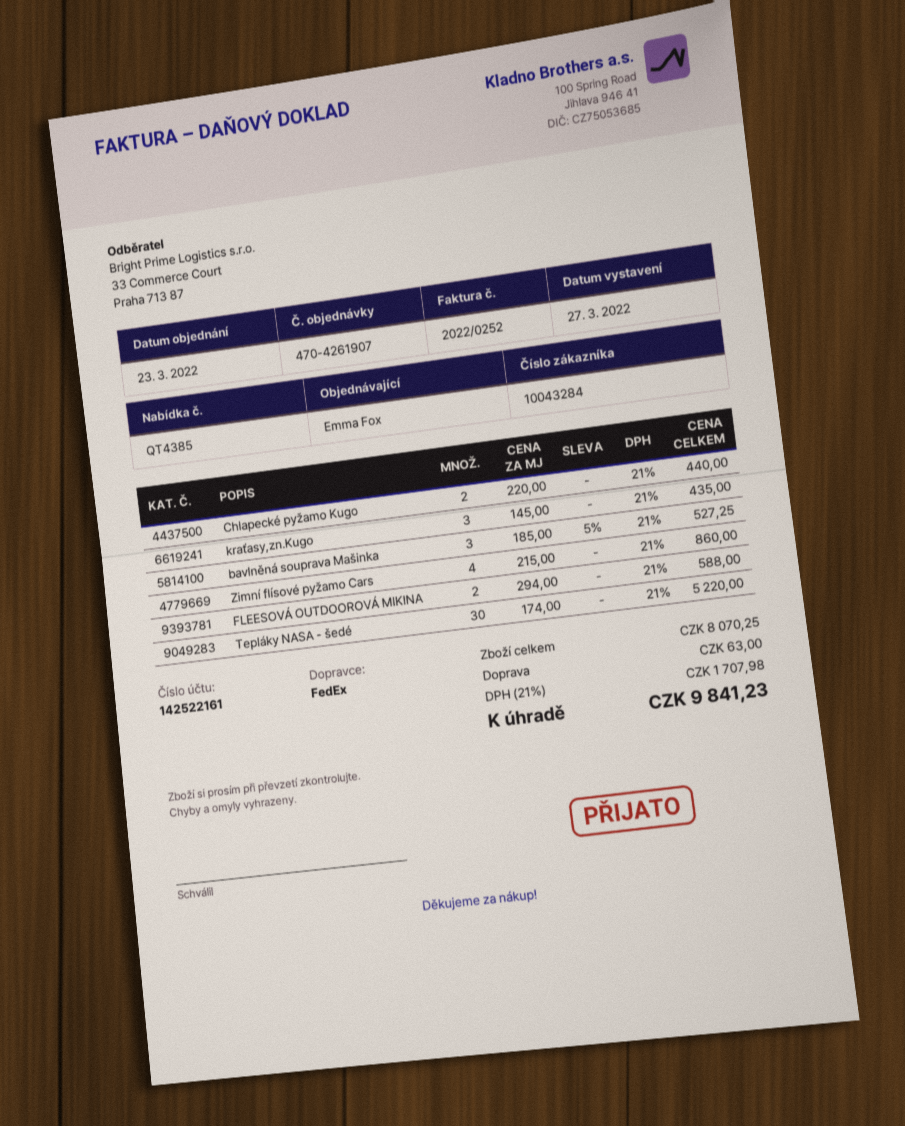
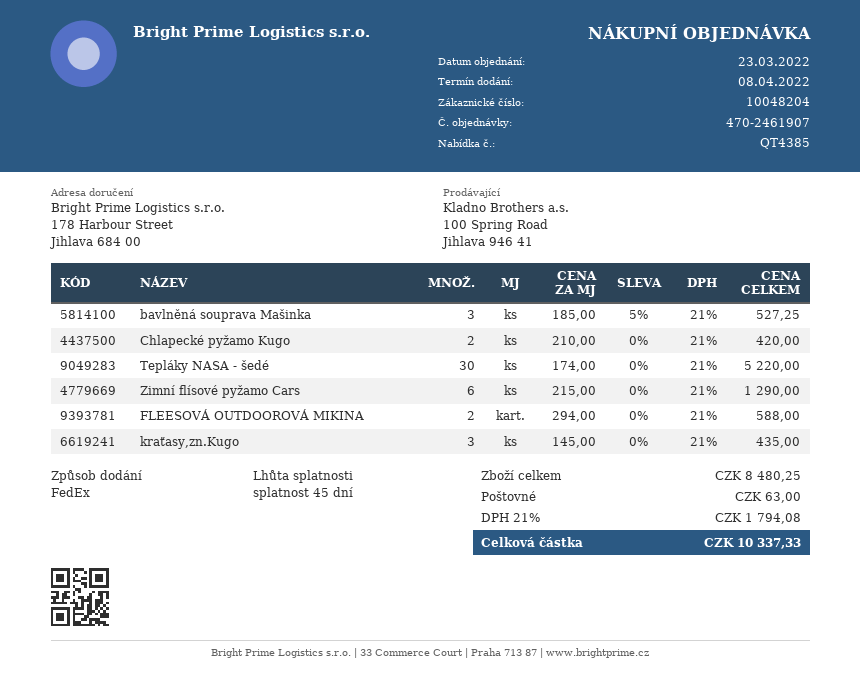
order number: 470-4261907 -> 470-2461907
customer number: 10043284 -> 10048204
Chlapecké pyžamo Kugo: 2 x 220.00 = 440.00 -> 2 x 210.00 = 420.00
Zimní flísové pyžamo Cars: 4 x 215.00 = 860.00 -> 6 x 215.00 = 1290.00
subtotal: 8070.25 -> 8480.25
tax: 21% = 1707.98 -> 21% = 1794.08
total: 9841.23 -> 10337.33

